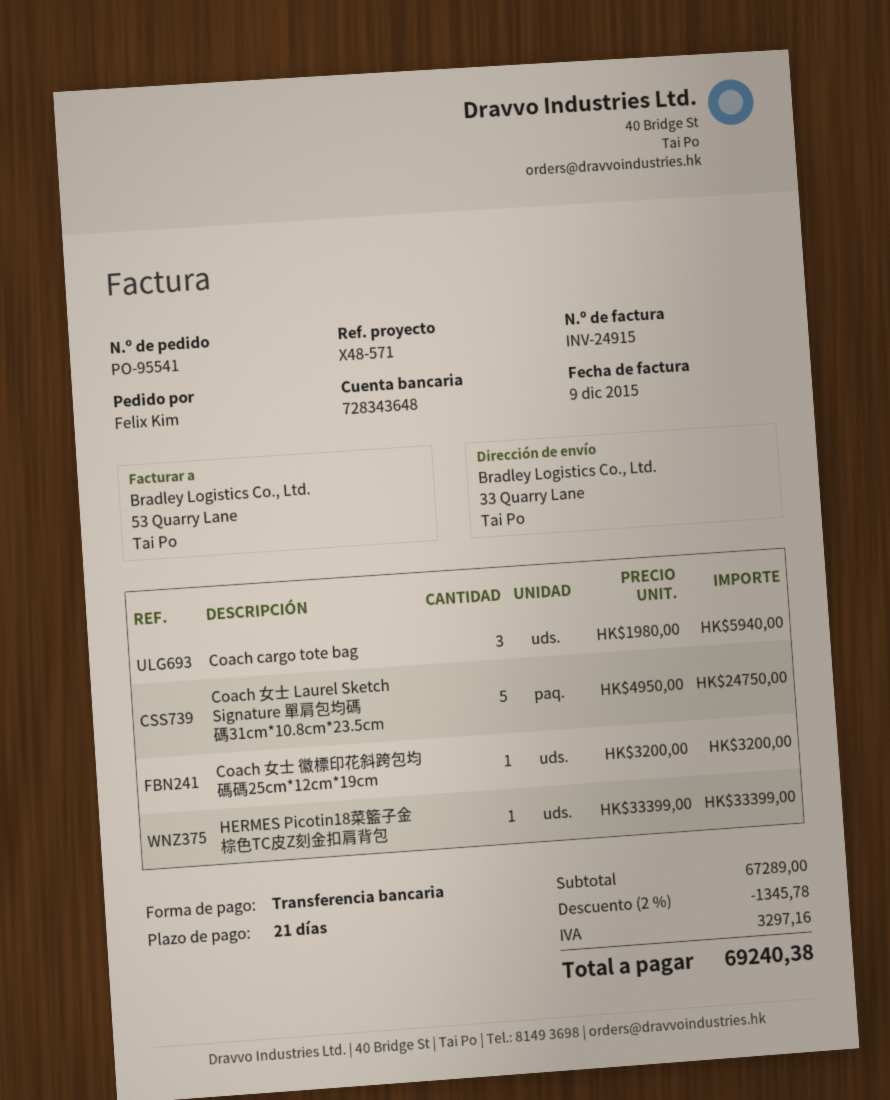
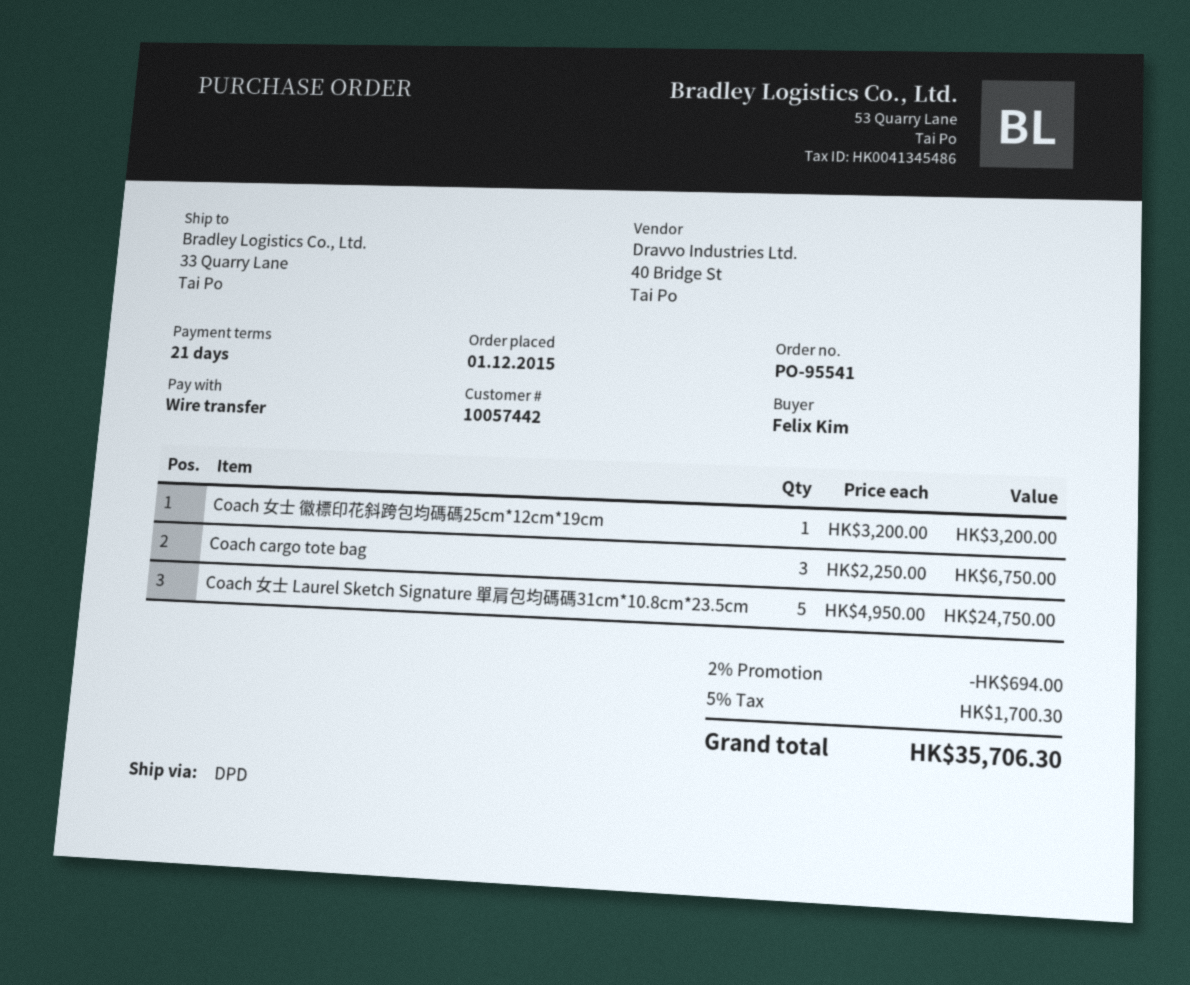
Coach cargo tote bag: 3 x 1980.00 = 5940.00 -> 3 x 2250.00 = 6750.00
HERMES Picotin18菜籃子金棕色TC皮Z刻金扣肩背包: 1 x 33399.00 = 33399.00 -> none
discount: 2% = 1345.78 -> 2% = 694.00
tax: 3297.16 -> 1700.30
total: 69240.38 -> 35706.30

